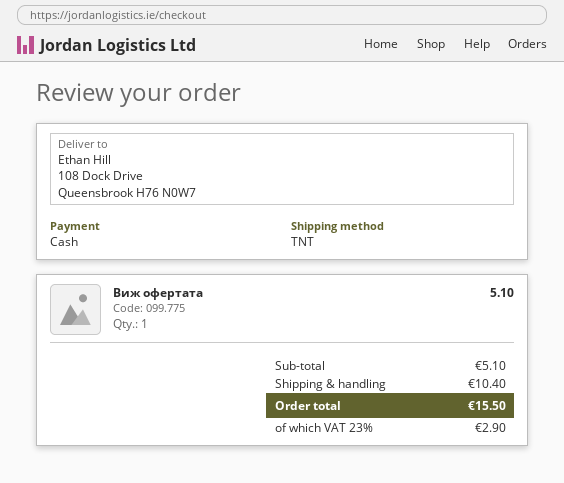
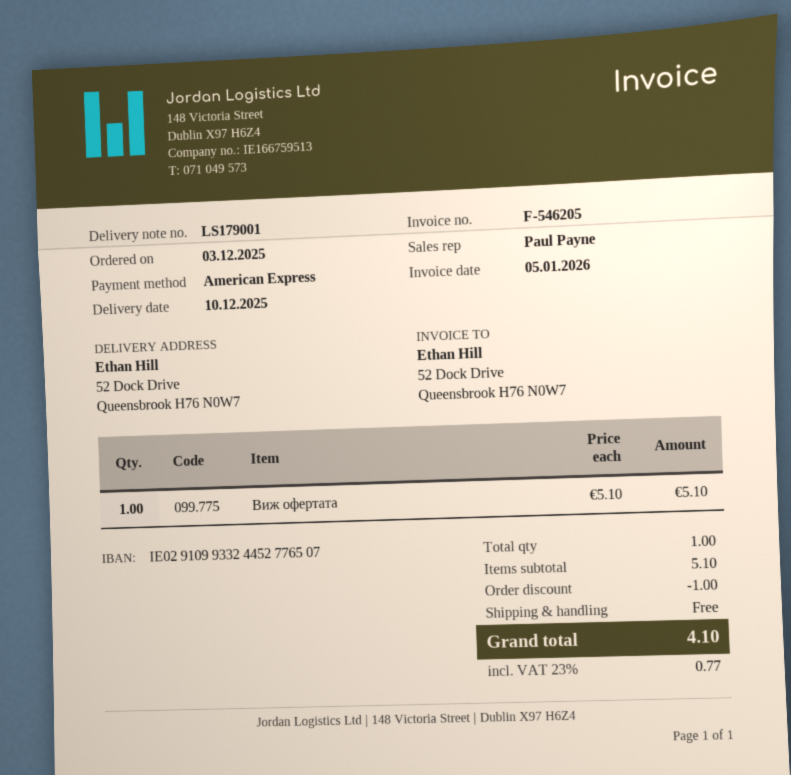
payment method: cash -> American Express
ship to: 108 Dock Drive, Queensbrook H76 N0W7 -> 52 Dock Drive, Queensbrook H76 N0W7
discount: none -> 1.00
shipping: 10.40 -> 0.00
tax: 23% = 2.90 -> 23% = 0.77
total: 15.50 -> 4.10

